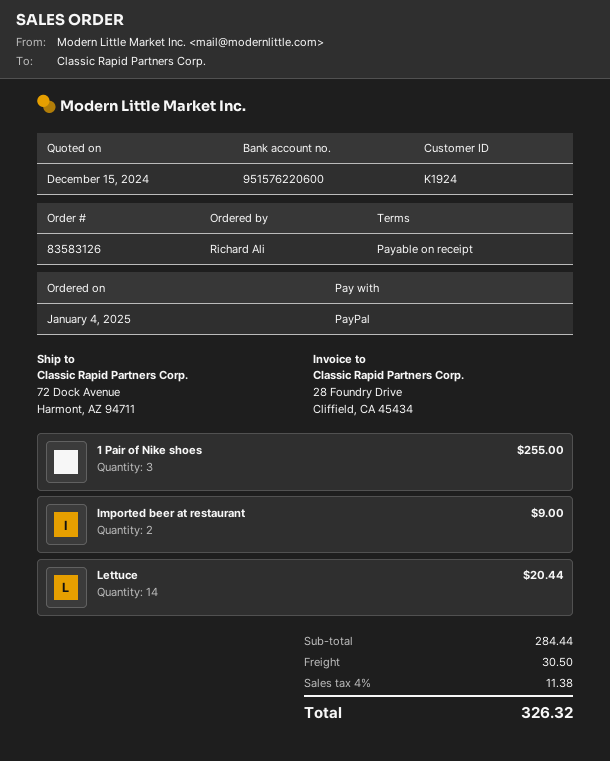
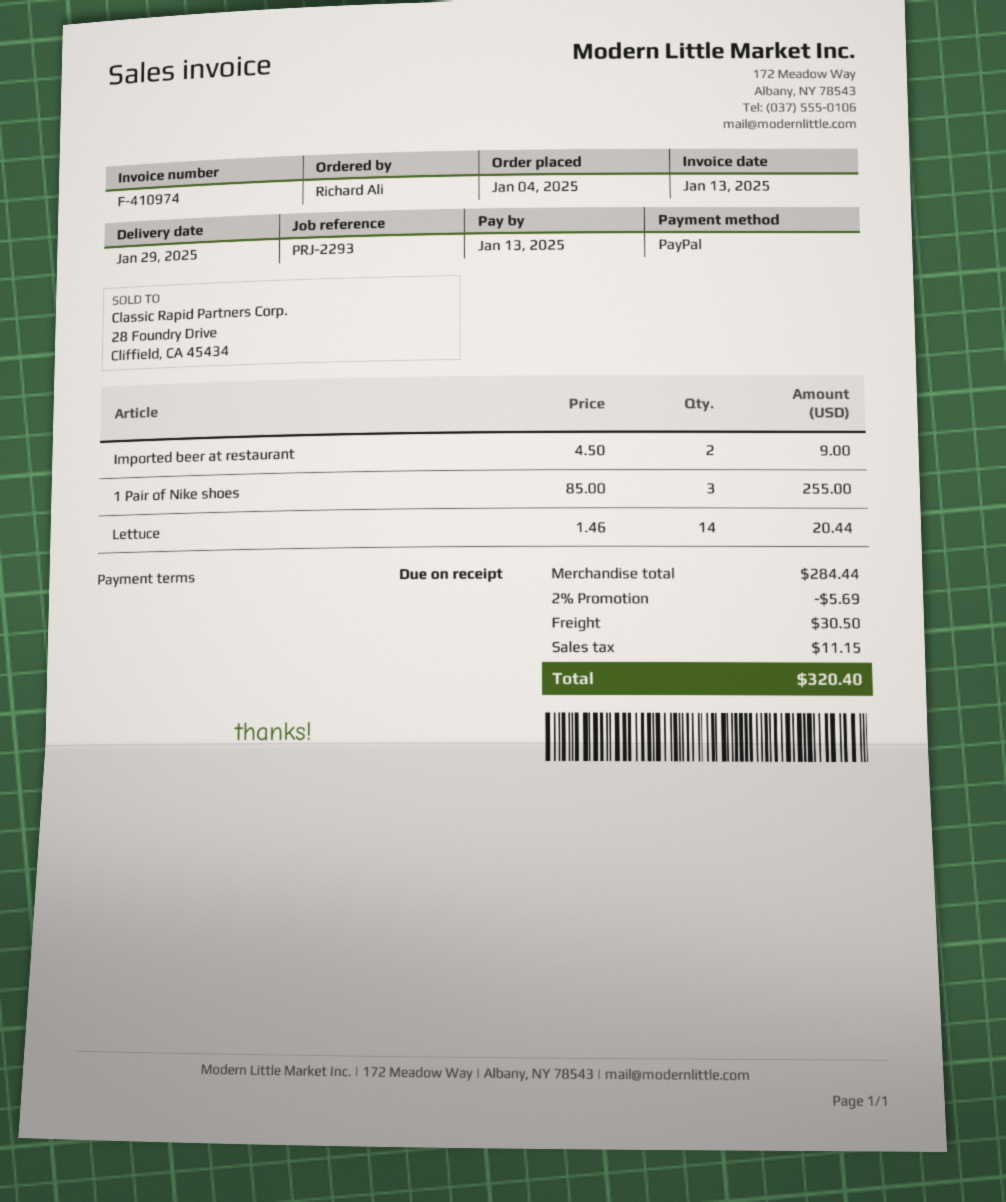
discount: none -> 2% = 5.69
tax: 11.38 -> 11.15
total: 326.32 -> 320.40

